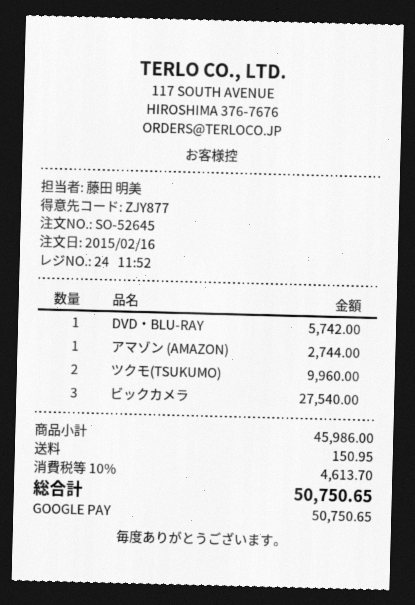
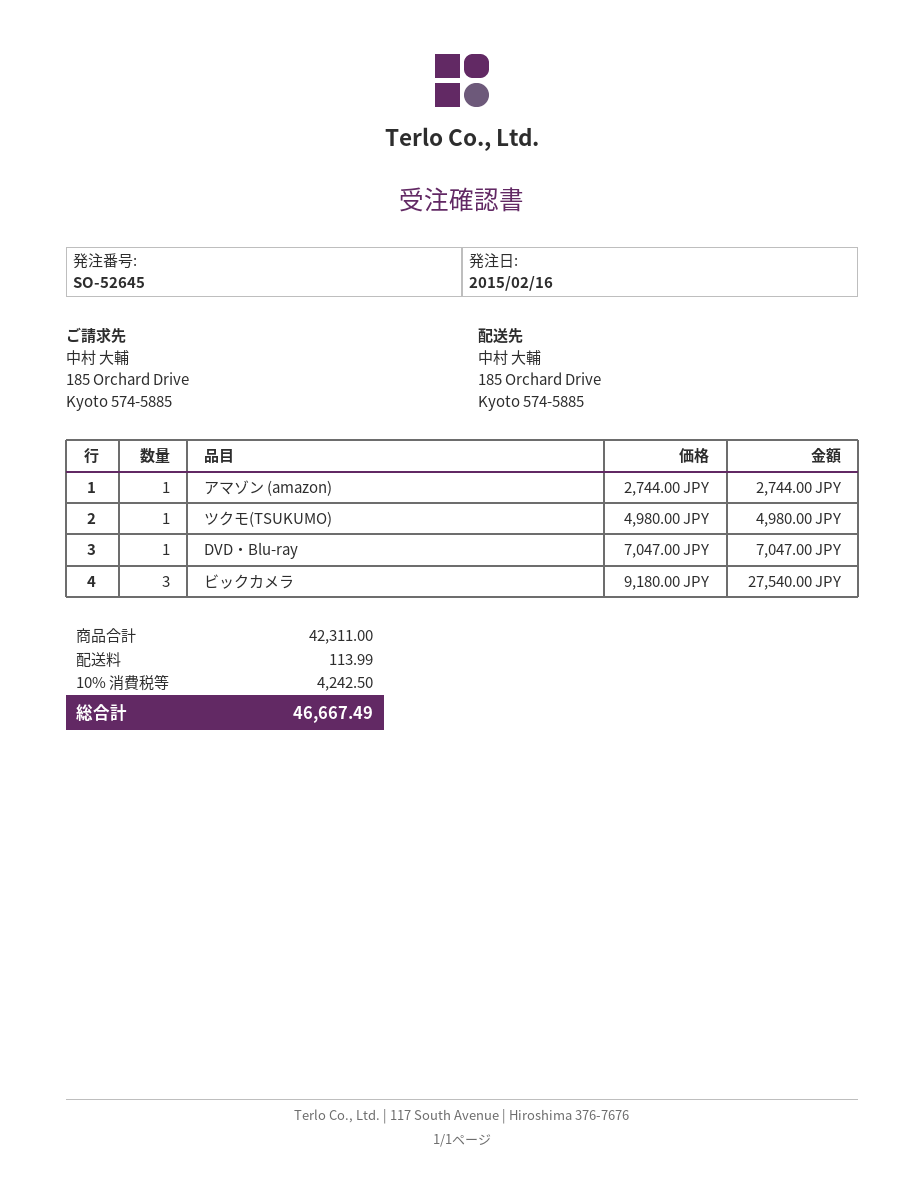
DVD・BLU-RAY: 1 for 5742.00 -> 1 for 7047.00
ツクモ(TSUKUMO): 2 for 9960.00 -> 1 for 4980.00
subtotal: 45986.00 -> 42311.00
shipping: 150.95 -> 113.99
tax: 10% = 4613.70 -> 10% = 4242.50
total: 50750.65 -> 46667.49

